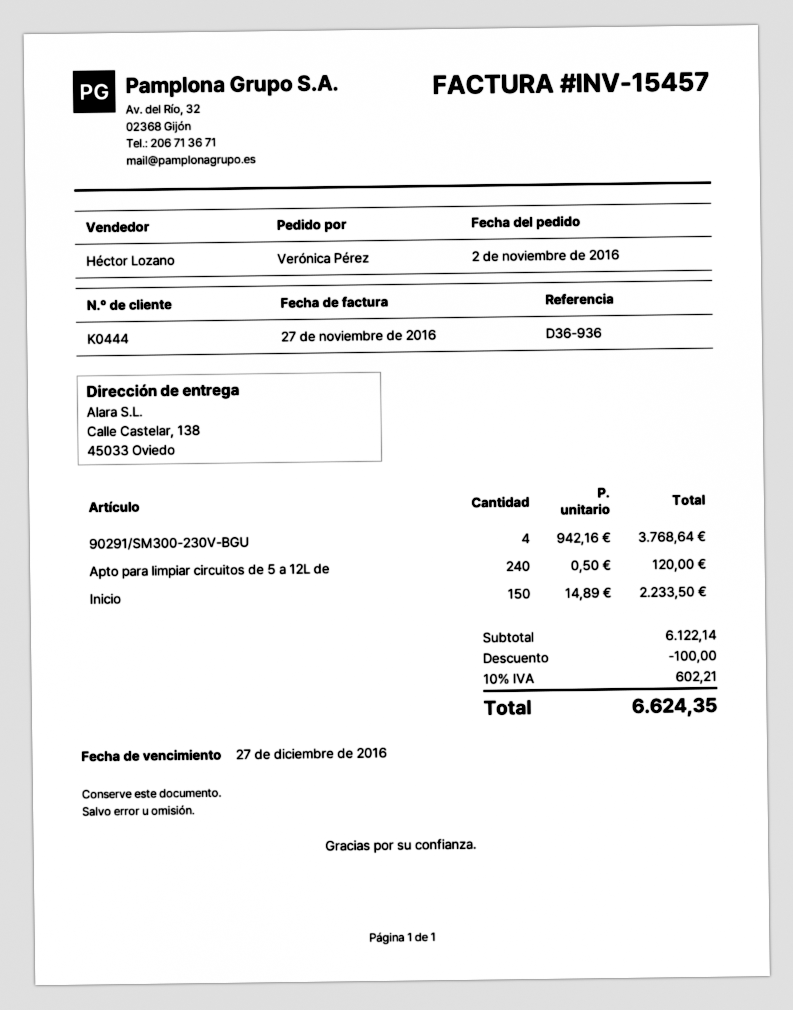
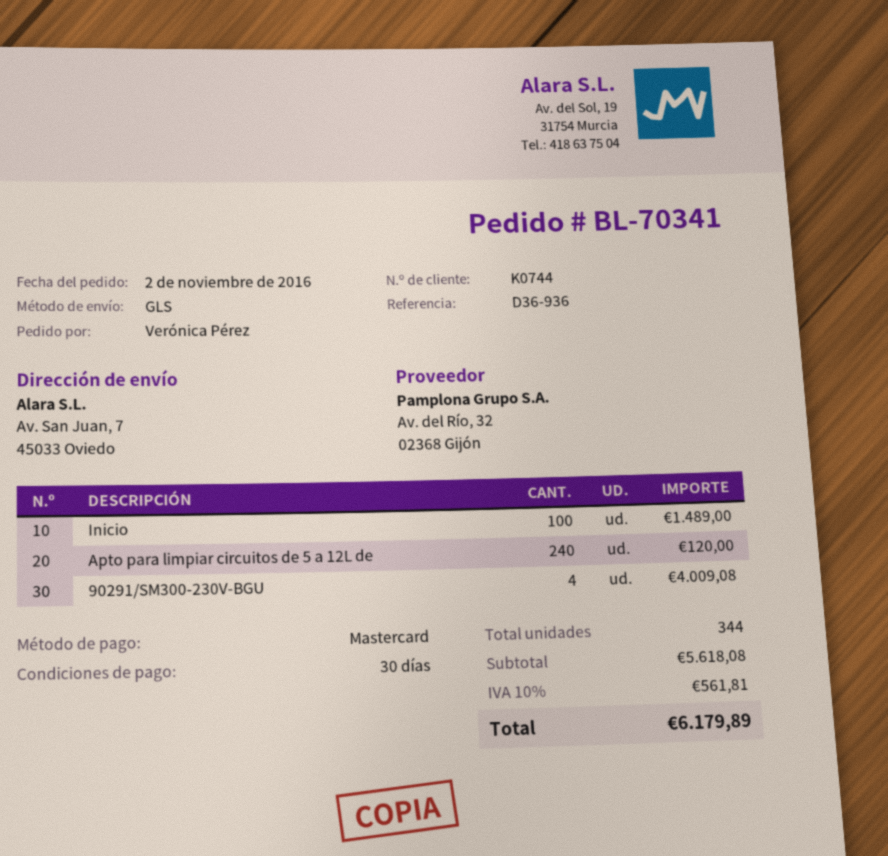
customer number: K0444 -> K0744
ship to: Calle Castelar, 138, 45033 Oviedo -> Av. San Juan, 7, 45033 Oviedo
90291/SM300-230V-BGU: 4 for 3768.64 -> 4 for 4009.08
Inicio: 150 for 2233.50 -> 100 for 1489.00
subtotal: 6122.14 -> 5618.08
discount: 100.00 -> none
tax: 10% = 602.21 -> 10% = 561.81
total: 6624.35 -> 6179.89

